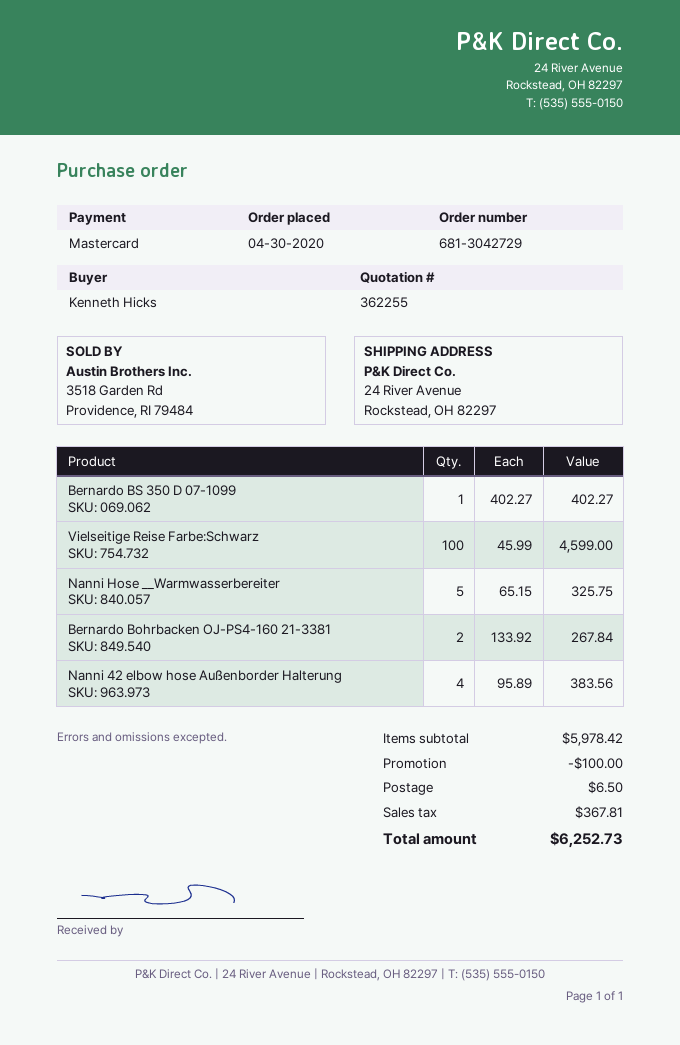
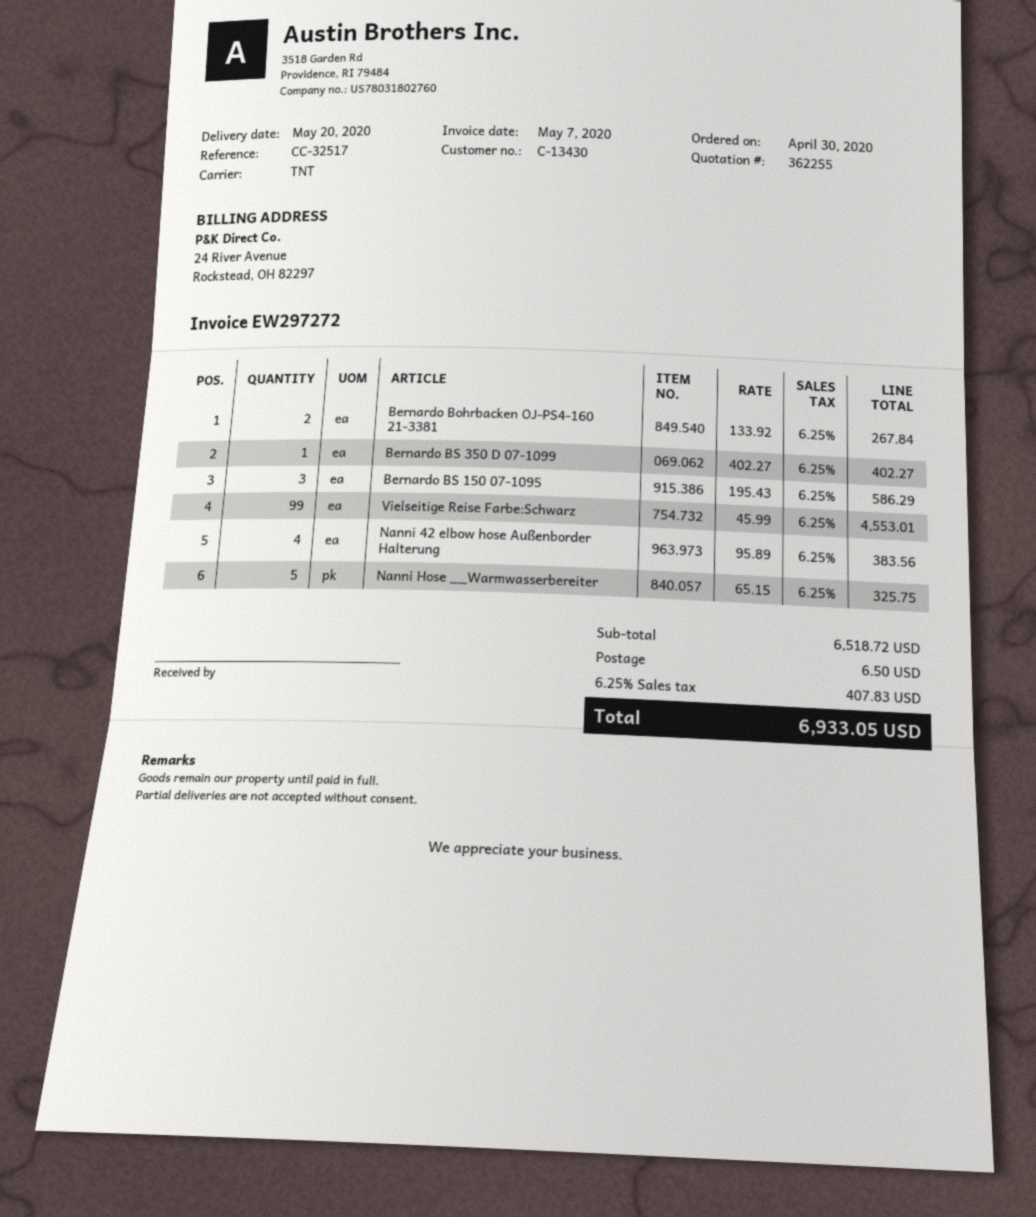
Vielseitige Reise Farbe:Schwarz: 100 x 45.99 = 4599.00 -> 99 x 45.99 = 4553.01
Bernardo BS 150 07-1095: none -> 3 x 195.43 = 586.29
subtotal: 5978.42 -> 6518.72
discount: 100.00 -> none
tax: 367.81 -> 407.83
total: 6252.73 -> 6933.05

